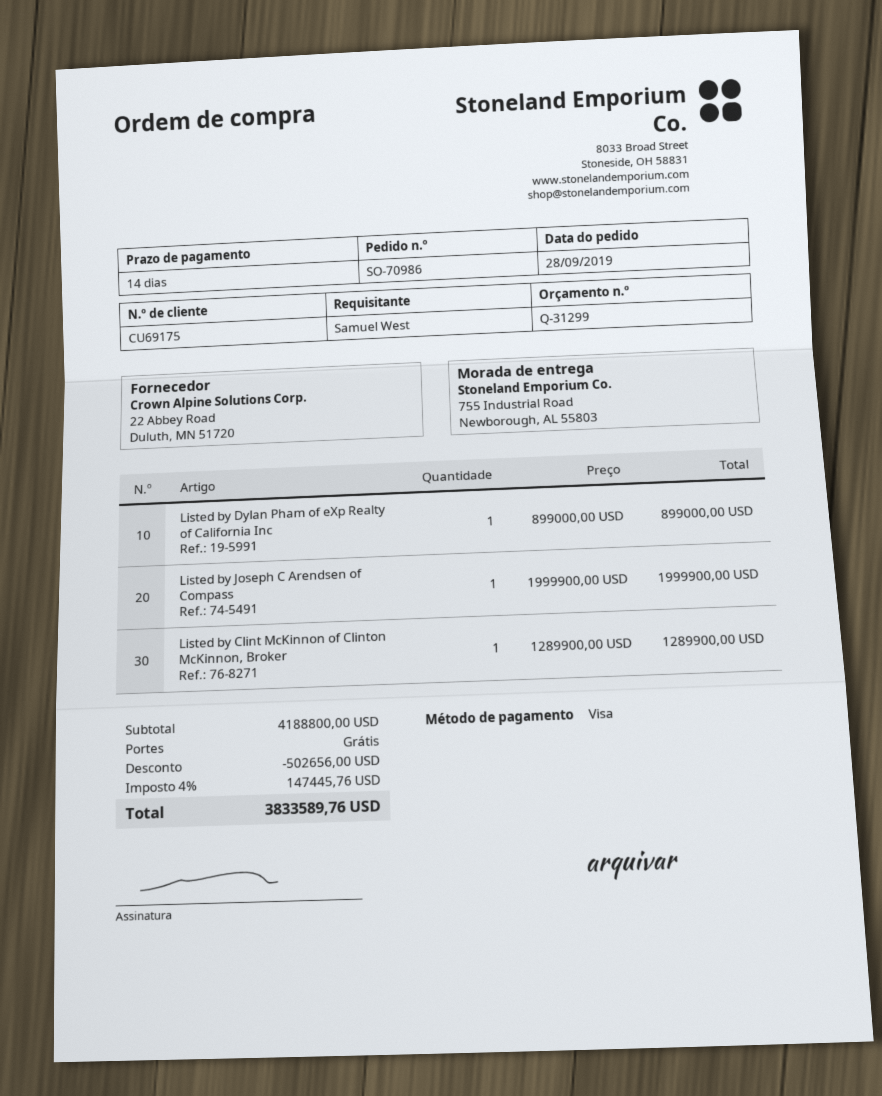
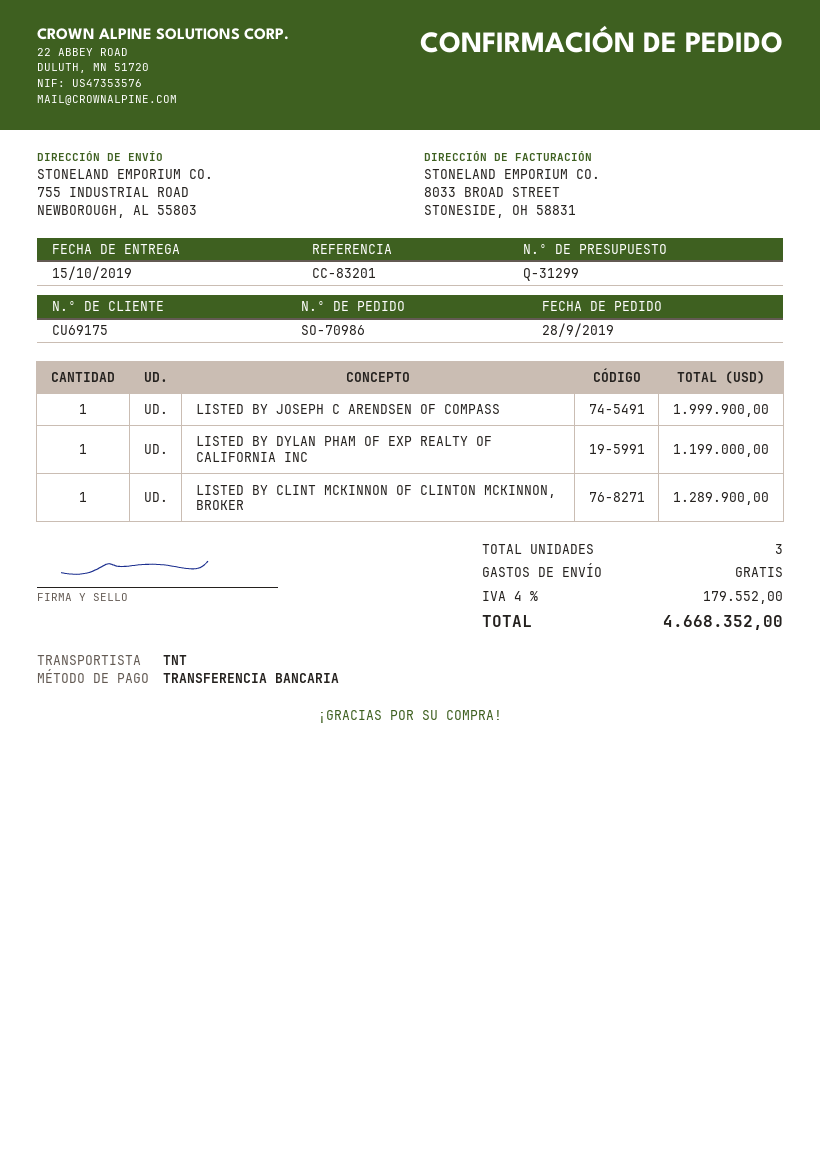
payment method: Visa -> bank transfer
Listed by Dylan Pham of eXp Realty of California Inc: 1 for 899000.00 -> 1 for 1199000.00
discount: 502656.00 -> none
tax: 4% = 147445.76 -> 4% = 179552.00
total: 3833589.76 -> 4668352.00

